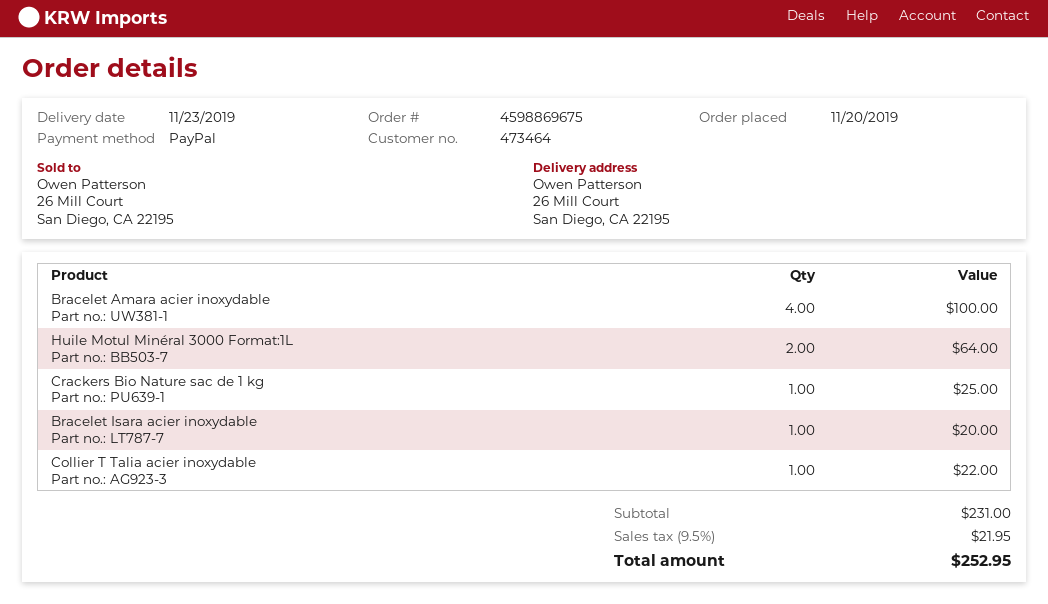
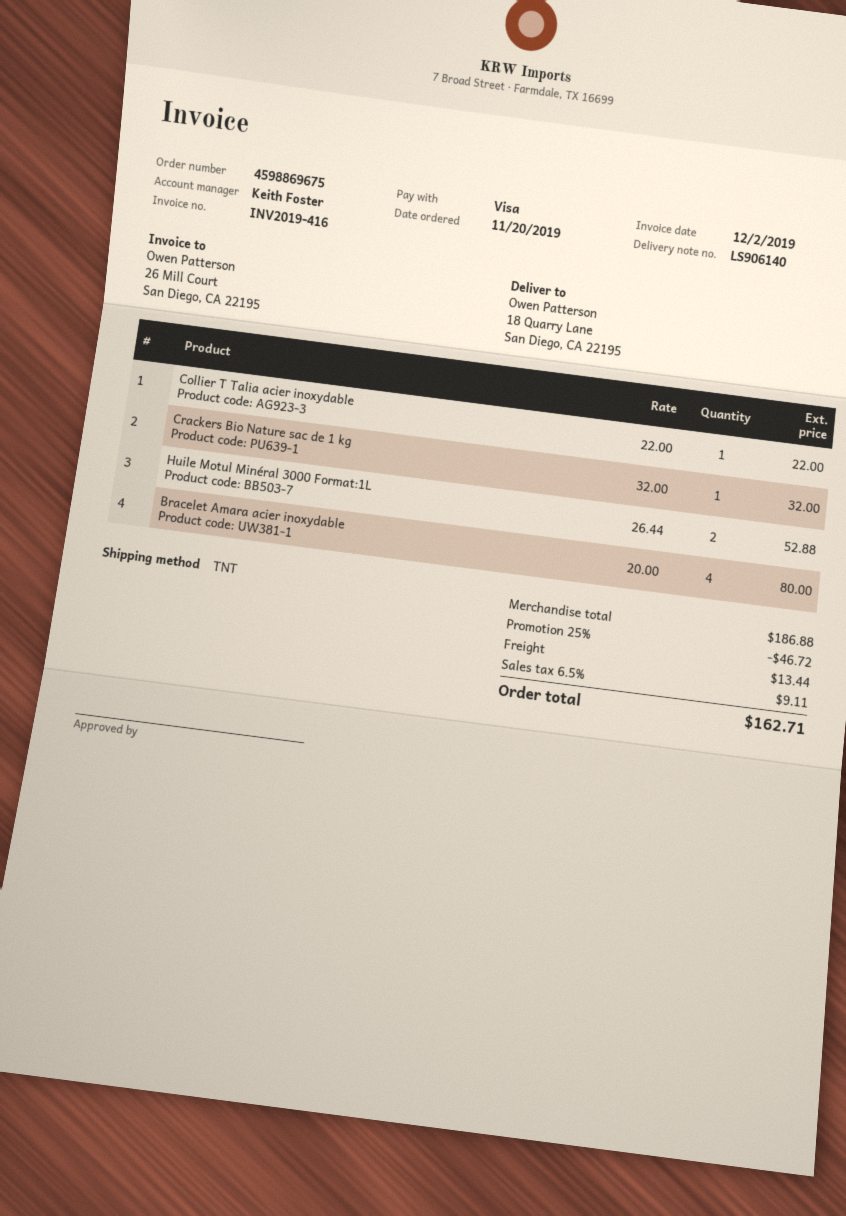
payment method: PayPal -> Visa
ship to: 26 Mill Court, San Diego, CA 22195 -> 18 Quarry Lane, San Diego, CA 22195
Bracelet Amara acier inoxydable: 4 for 100.00 -> 4 for 80.00
Huile Motul Minéral 3000 Format:1L: 2 for 64.00 -> 2 for 52.88
Crackers Bio Nature sac de 1 kg: 1 for 25.00 -> 1 for 32.00
Bracelet Isara acier inoxydable: 1 for 20.00 -> none
subtotal: 231.00 -> 186.88
discount: none -> 25% = 46.72
shipping: none -> 13.44
tax: 9.5% = 21.95 -> 6.5% = 9.11
total: 252.95 -> 162.71

